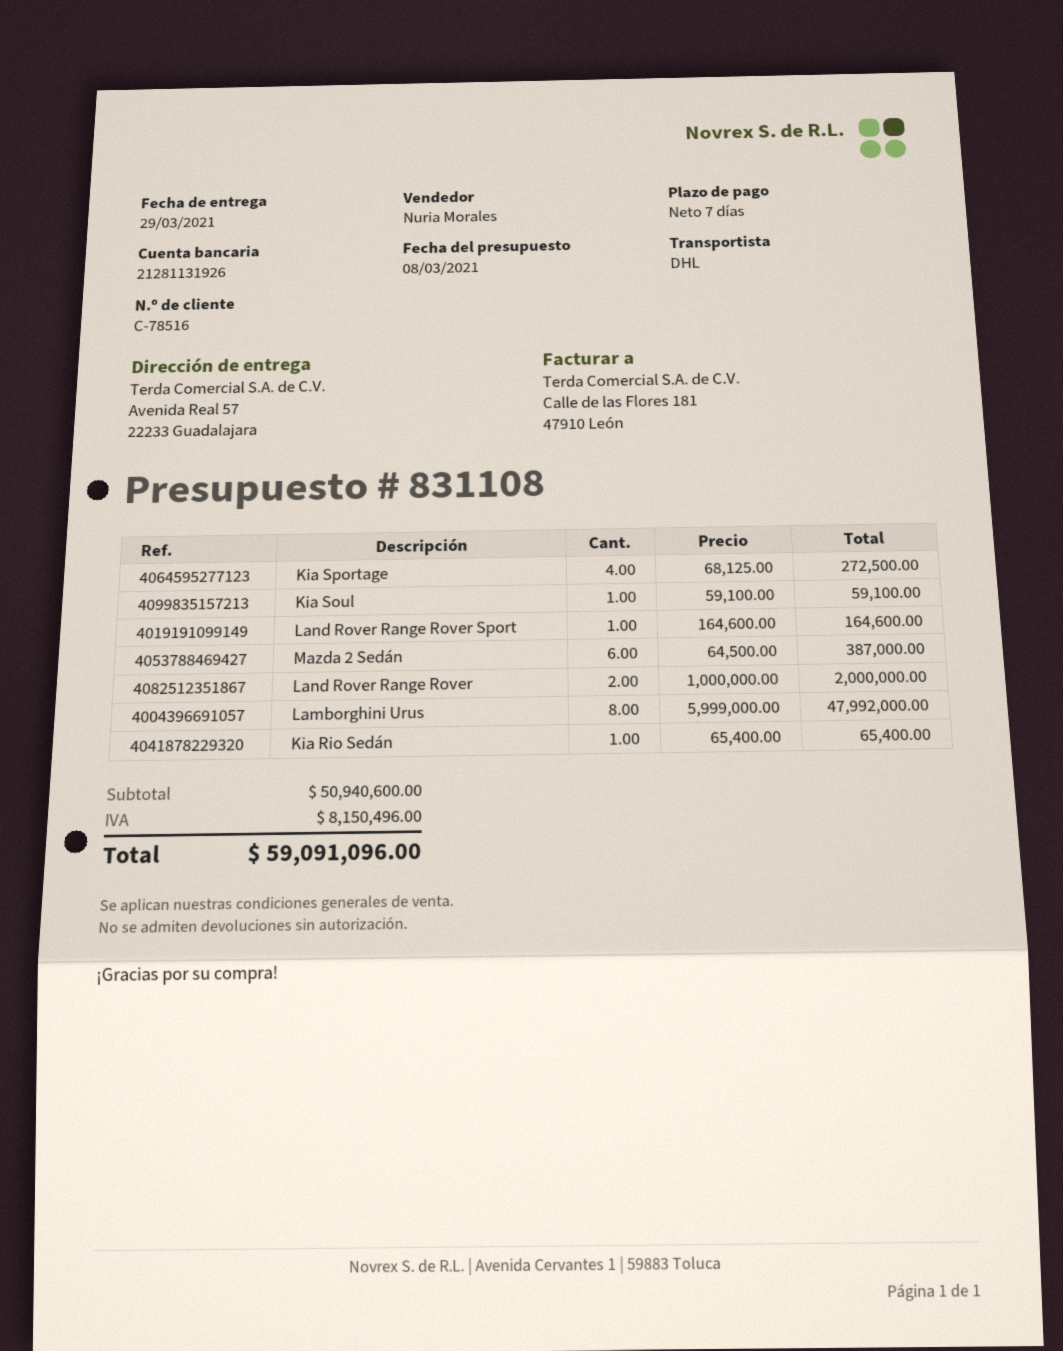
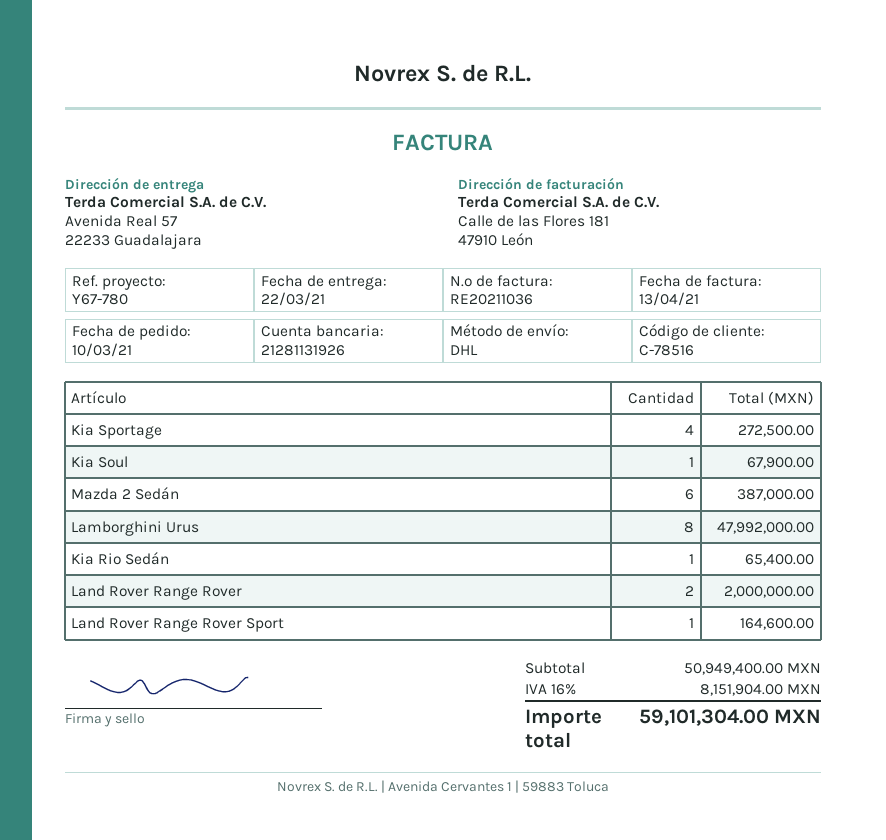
delivery date: 2021-03-29 -> 2021-03-22
Kia Soul: 1 for 59100.00 -> 1 for 67900.00
subtotal: 50940600.00 -> 50949400.00
tax: 8150496.00 -> 8151904.00
total: 59091096.00 -> 59101304.00

